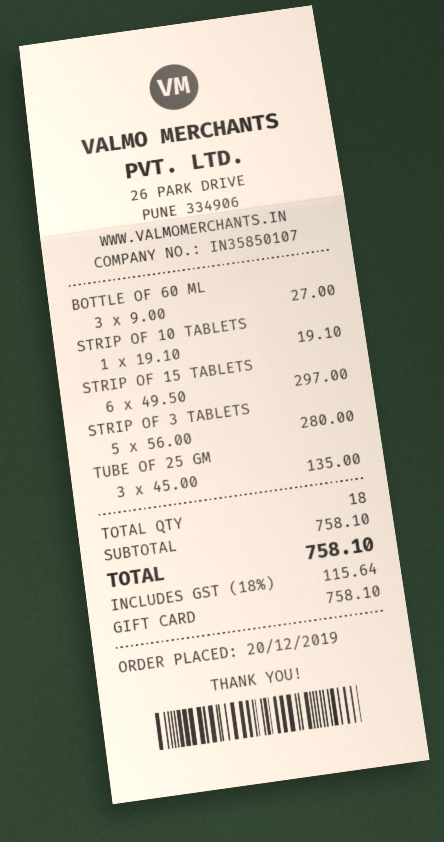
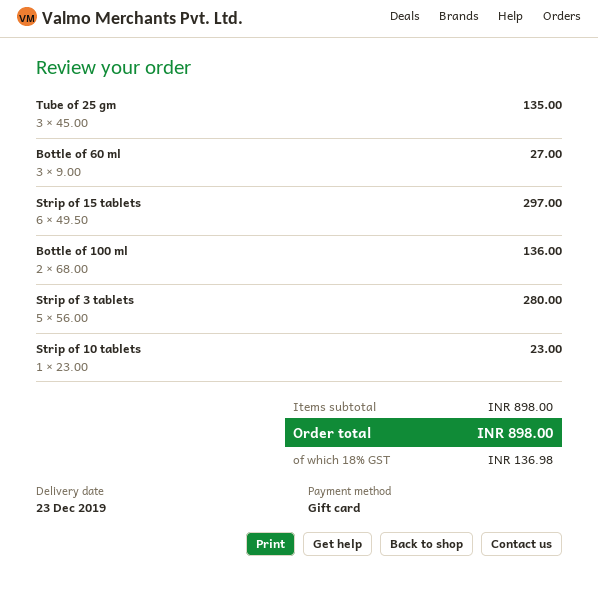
STRIP OF 10 TABLETS: 1 x 19.10 = 19.10 -> 1 x 23.00 = 23.00
Bottle of 100 ml: none -> 2 x 68.00 = 136.00
subtotal: 758.10 -> 898.00
tax: 18% = 115.64 -> 18% = 136.98
total: 758.10 -> 898.00

